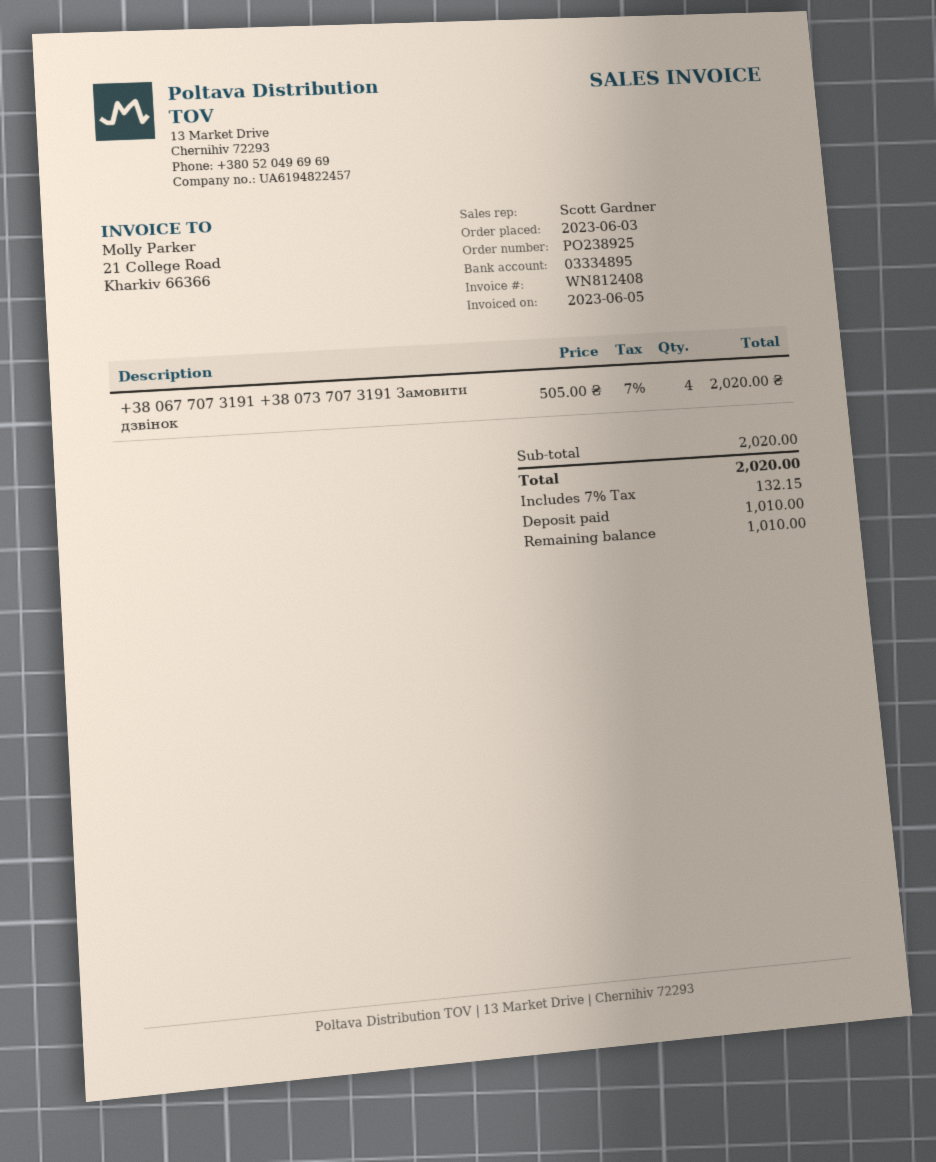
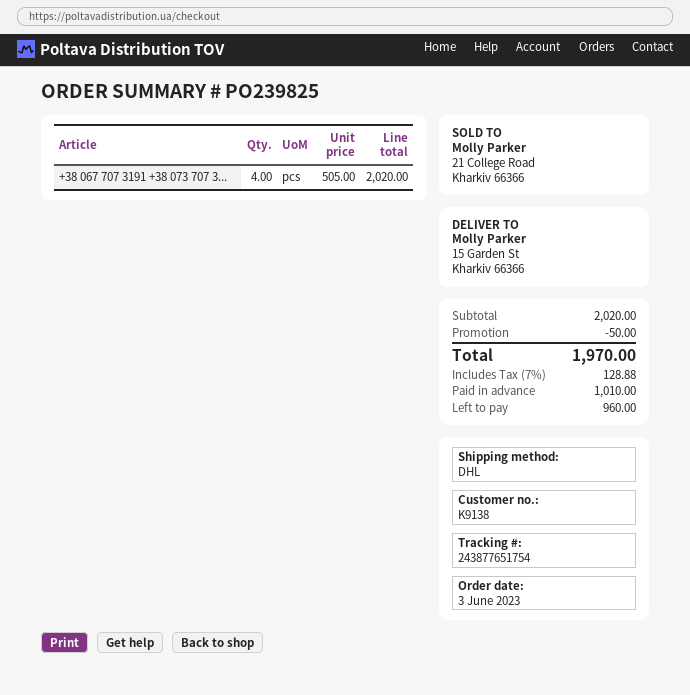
order number: PO238925 -> PO239825
discount: none -> 50.00
tax: 7% = 132.15 -> 7% = 128.88
total: 2020.00 -> 1970.00
balance: 1010.00 -> 960.00

